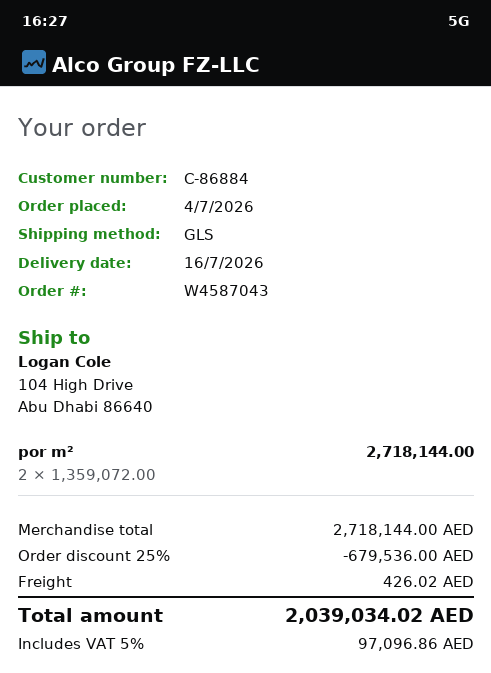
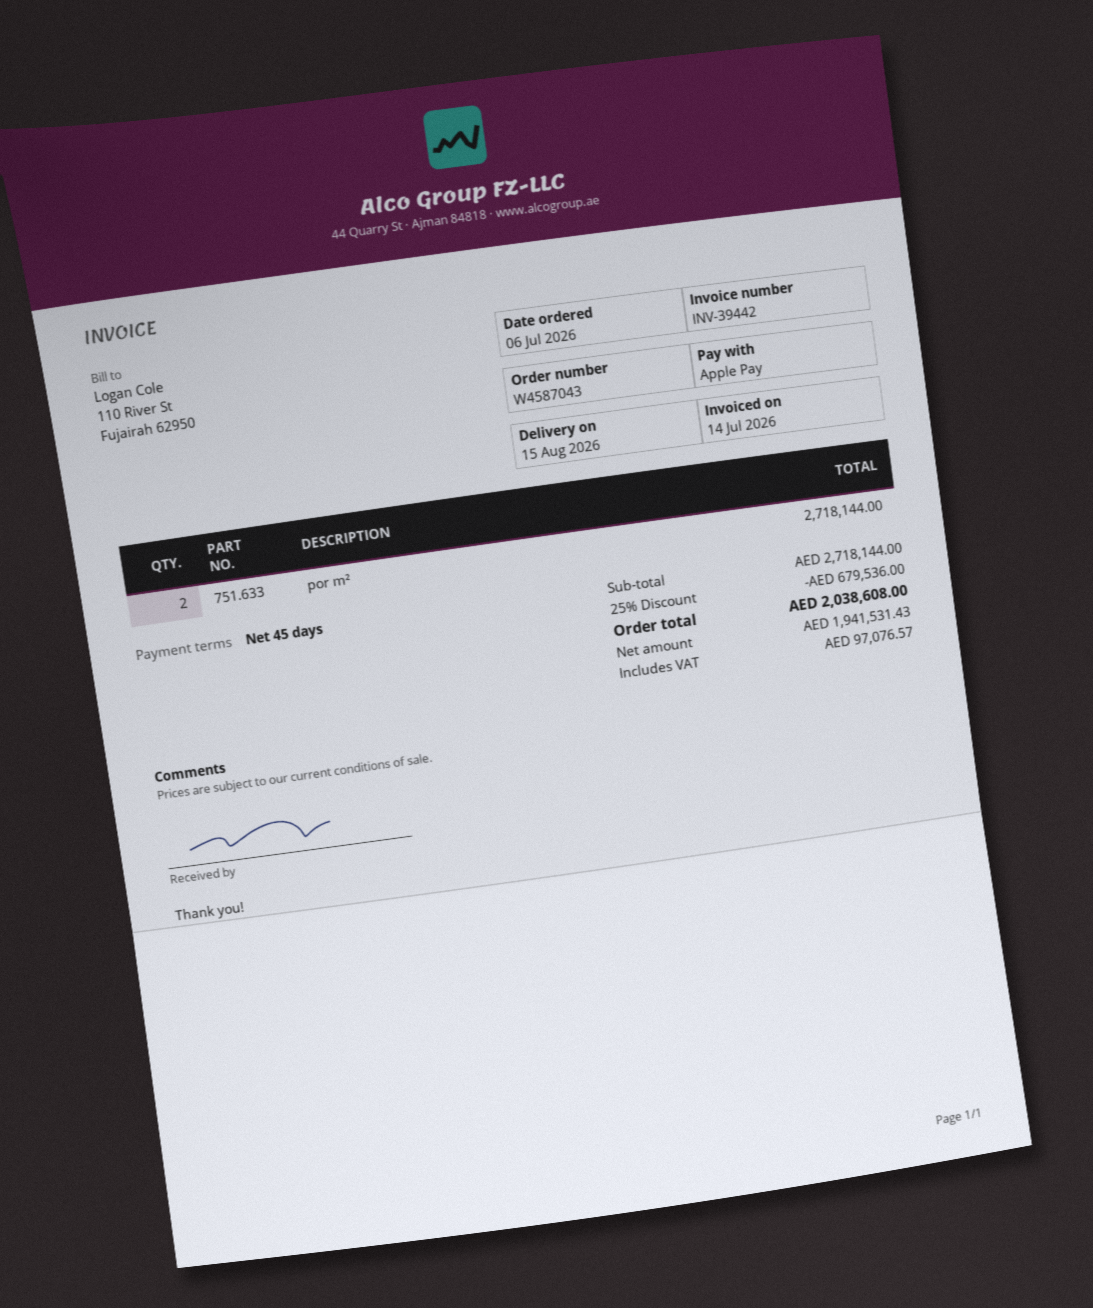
order date: 2026-07-04 -> 2026-07-06
delivery date: 2026-07-16 -> 2026-08-15
shipping: 426.02 -> none
tax: 97096.86 -> 97076.57
total: 2039034.02 -> 2038608.00

